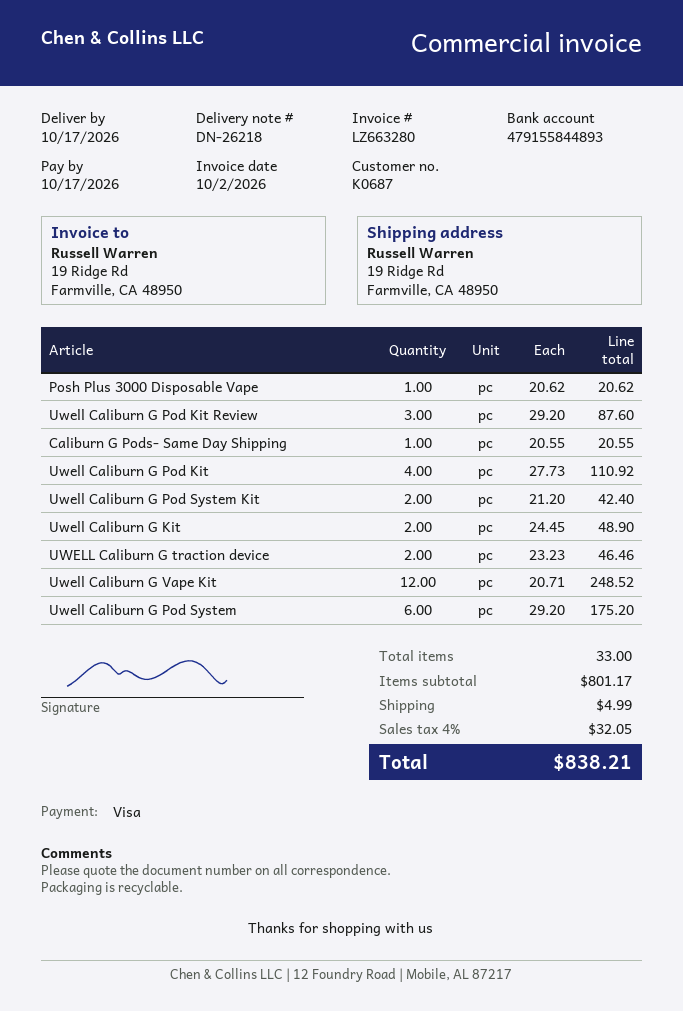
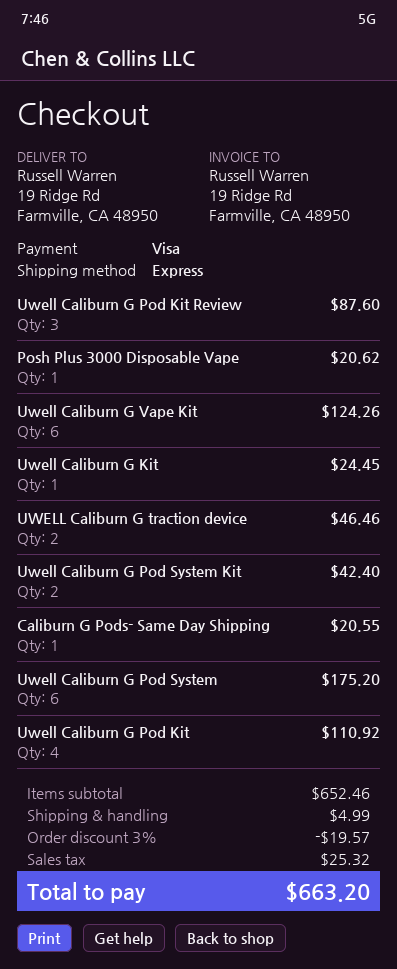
Uwell Caliburn G Kit: 2 for 48.90 -> 1 for 24.45
Uwell Caliburn G Vape Kit: 12 for 248.52 -> 6 for 124.26
subtotal: 801.17 -> 652.46
discount: none -> 3% = 19.57
tax: 32.05 -> 25.32
total: 838.21 -> 663.20

